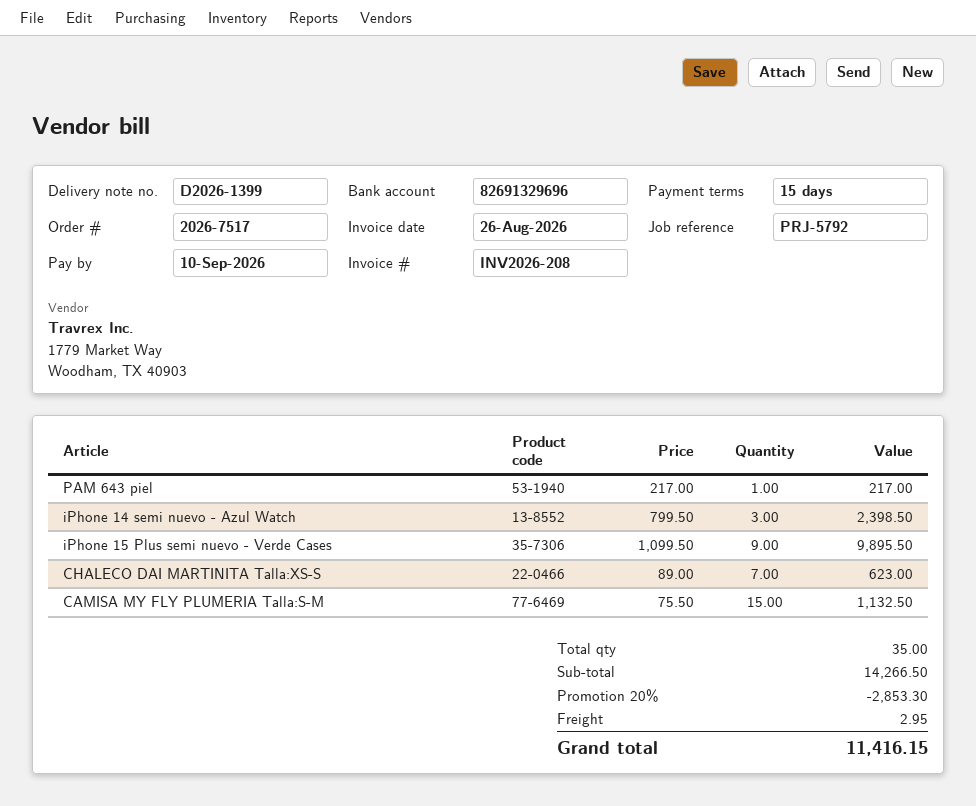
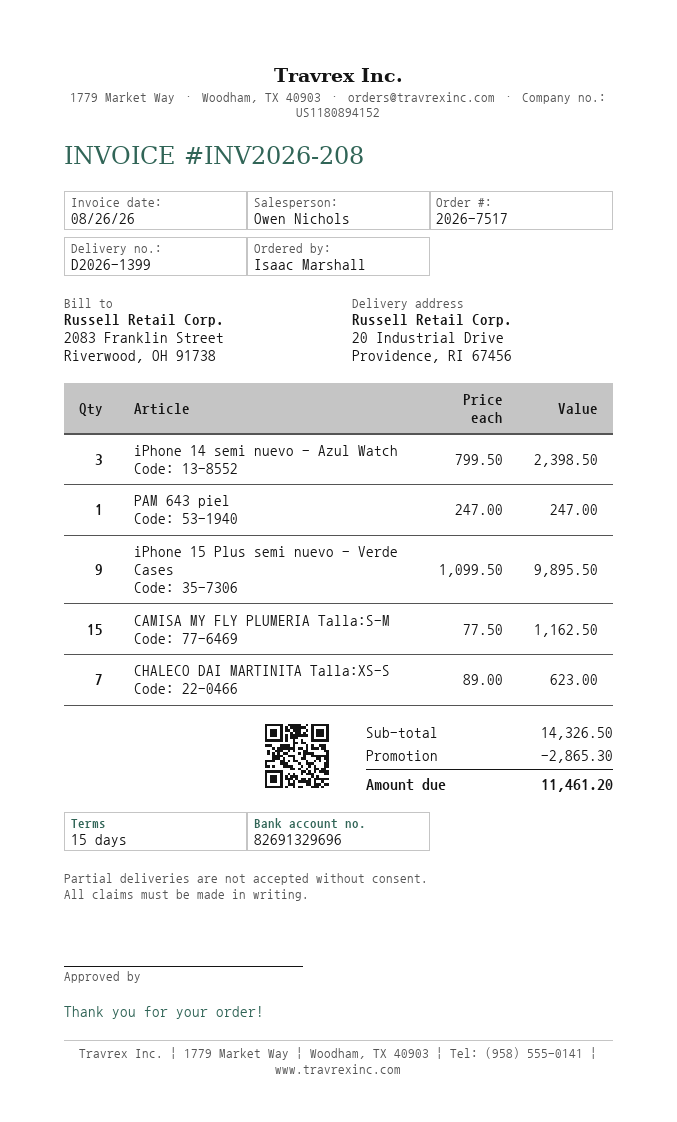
PAM 643 piel: 1 x 217.00 = 217.00 -> 1 x 247.00 = 247.00
CAMISA MY FLY PLUMERIA Talla:S-M: 15 x 75.50 = 1132.50 -> 15 x 77.50 = 1162.50
subtotal: 14266.50 -> 14326.50
discount: 2853.30 -> 2865.30
shipping: 2.95 -> none
total: 11416.15 -> 11461.20

